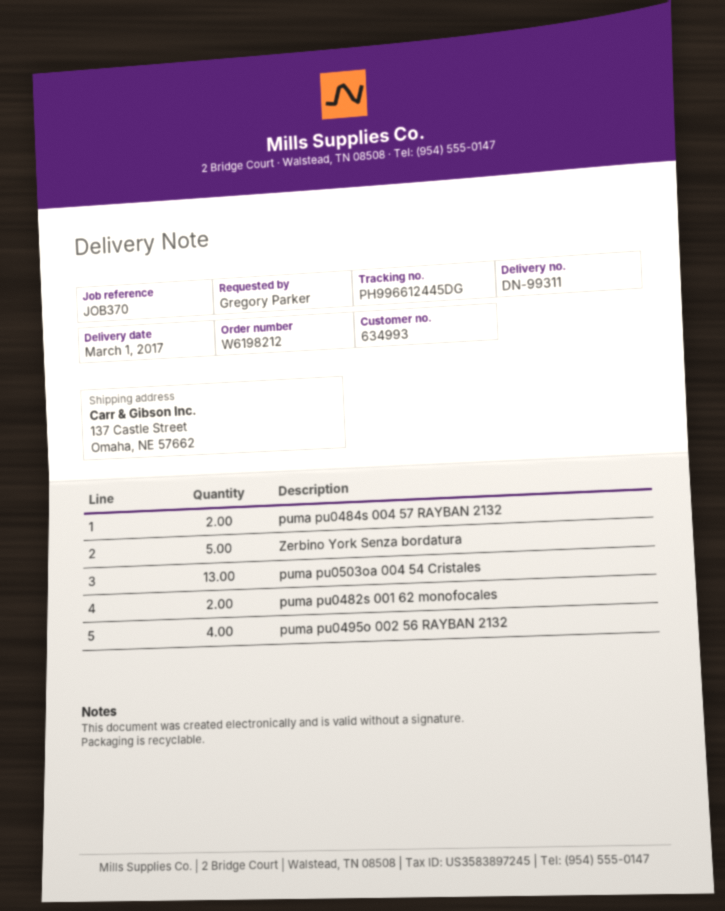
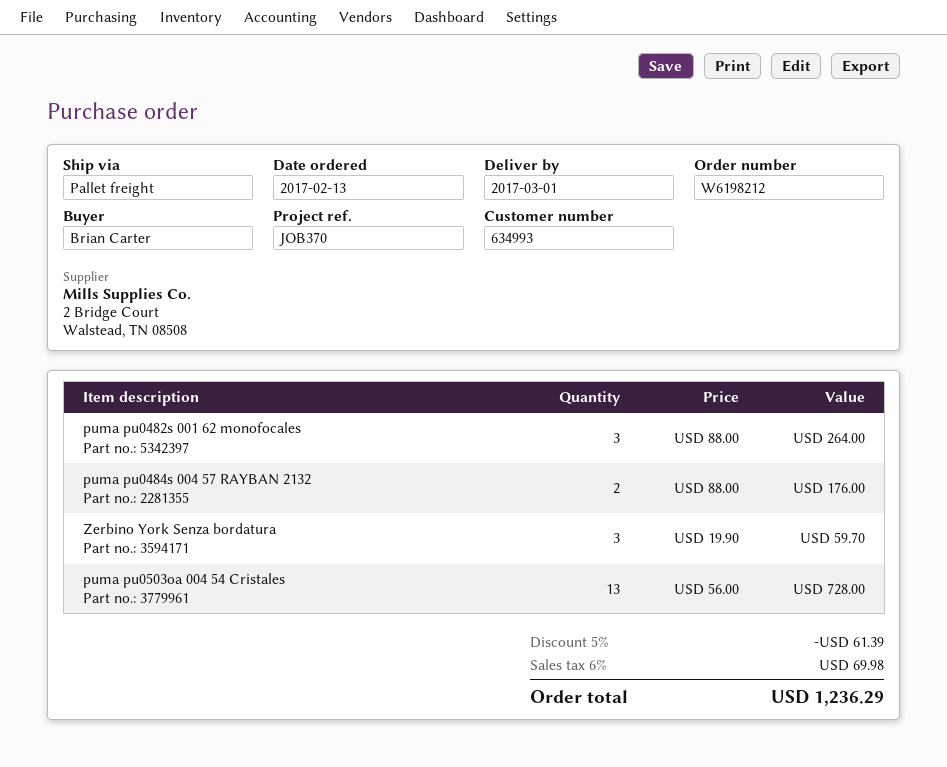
ordered by: Gregory Parker -> Brian Carter
Zerbino York Senza bordatura: 5 -> 3
puma pu0482s 001 62 monofocales: 2 -> 3
puma pu0495o 002 56 RAYBAN 2132: 4 -> none

